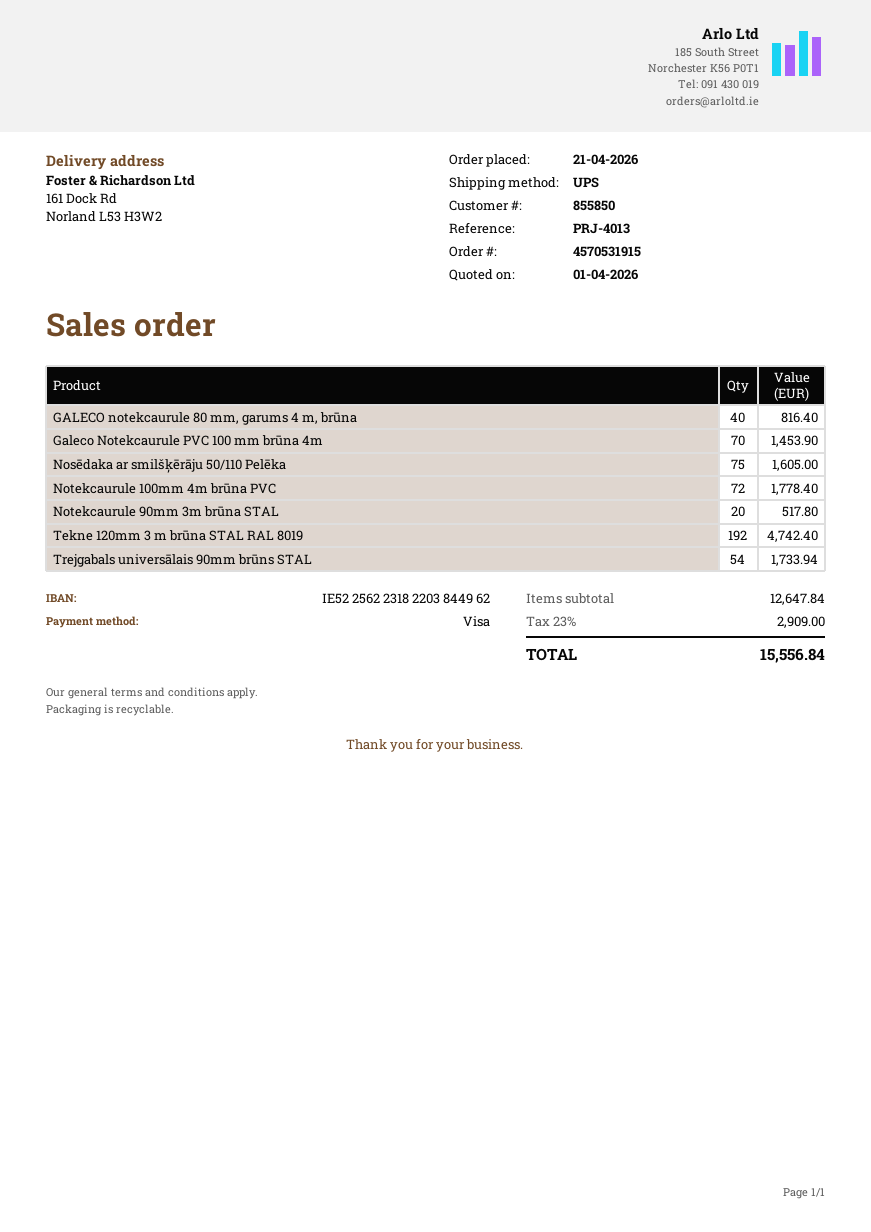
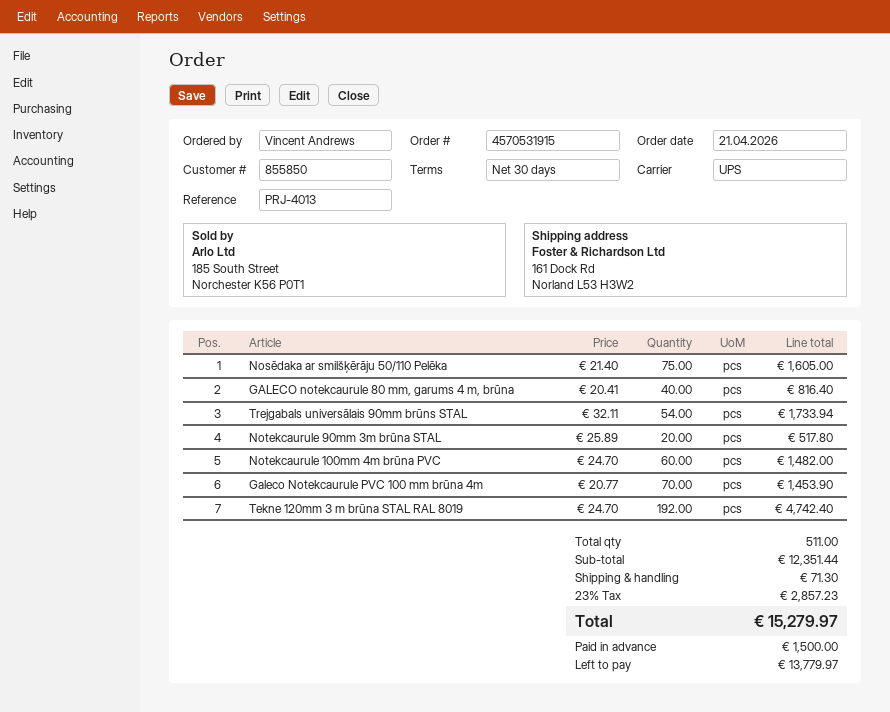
Notekcaurule 100mm 4m brūna PVC: 72 for 1778.40 -> 60 for 1482.00
subtotal: 12647.84 -> 12351.44
shipping: none -> 71.30
tax: 23% = 2909.00 -> 23% = 2857.23
total: 15556.84 -> 15279.97

